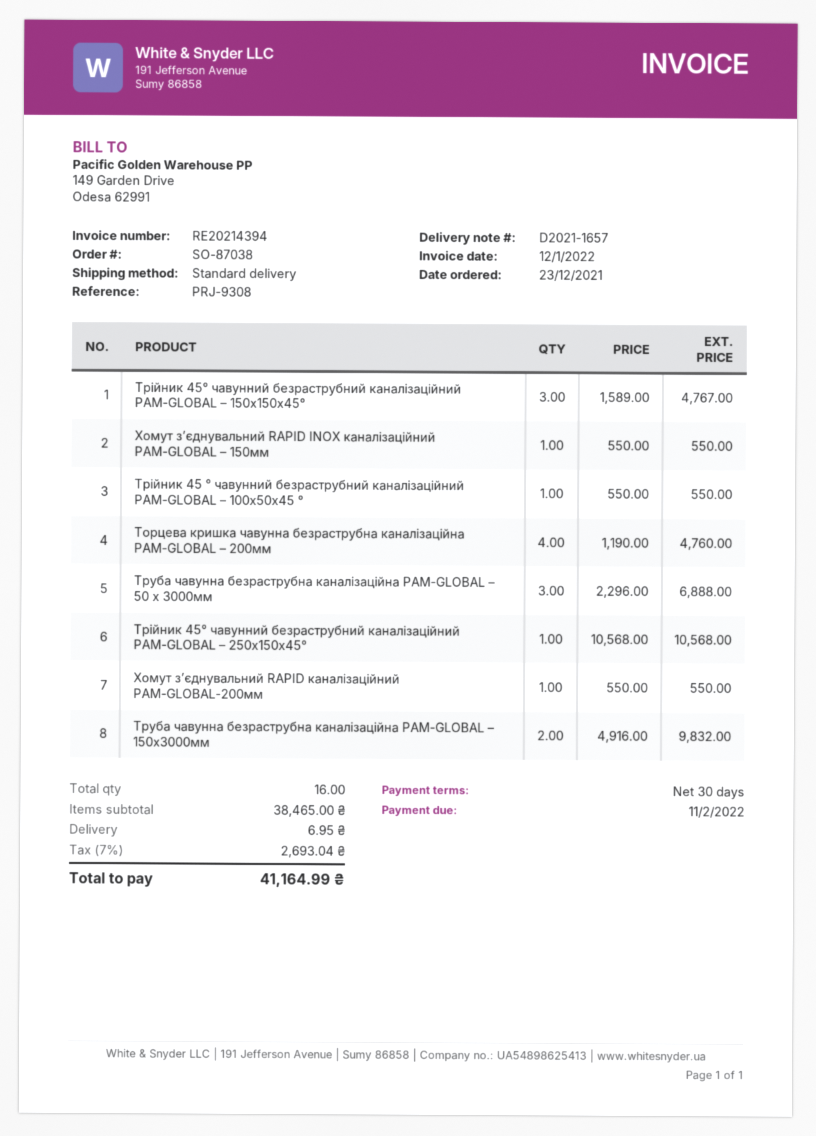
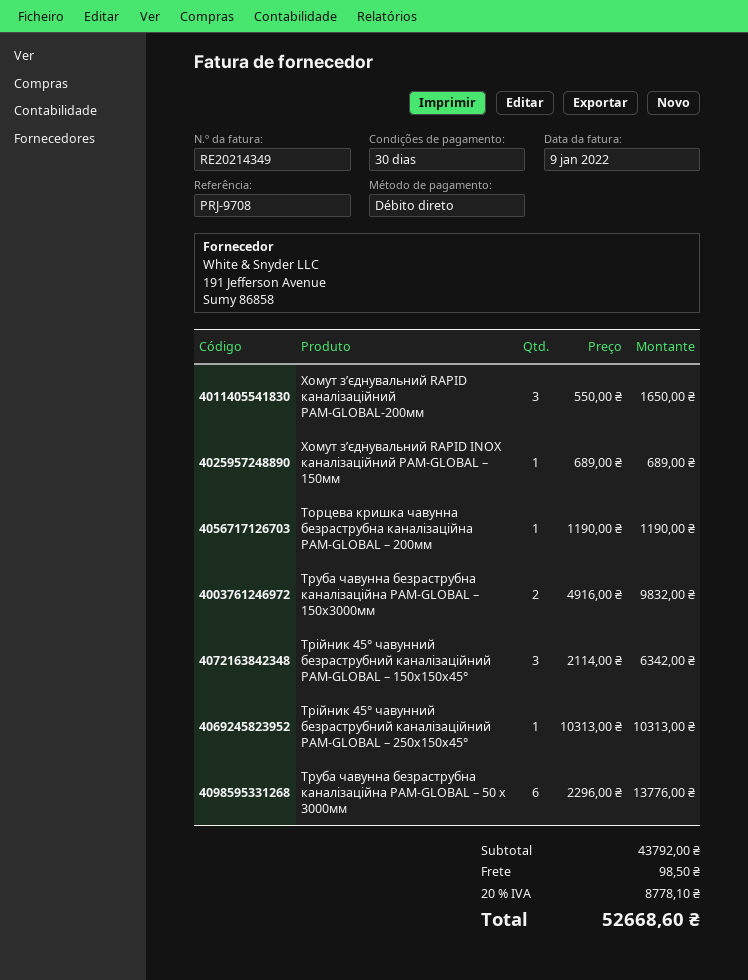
invoice number: RE20214394 -> RE20214349
invoice date: 2022-01-12 -> 2022-01-09
reference: PRJ-9308 -> PRJ-9708
Трійник 45° чавунний безраструбний каналізаційний PAM-GLOBAL – 150х150х45°: 3 x 1589.00 = 4767.00 -> 3 x 2114.00 = 6342.00
Хомут з’єднувальний RAPID INOX каналізаційний PAM-GLOBAL – 150мм: 1 x 550.00 = 550.00 -> 1 x 689.00 = 689.00
Трійник 45 ° чавунний безраструбний каналізаційний PAM-GLOBAL – 100х50х45 °: 1 x 550.00 = 550.00 -> none
Торцева кришка чавунна безраструбна каналізаційна PAM-GLOBAL – 200мм: 4 x 1190.00 = 4760.00 -> 1 x 1190.00 = 1190.00
Труба чавунна безраструбна каналізаційна PAM-GLOBAL – 50 х 3000мм: 3 x 2296.00 = 6888.00 -> 6 x 2296.00 = 13776.00
Трійник 45° чавунний безраструбний каналізаційний PAM-GLOBAL – 250х150х45°: 1 x 10568.00 = 10568.00 -> 1 x 10313.00 = 10313.00
Хомут з’єднувальний RAPID каналізаційний PAM-GLOBAL-200мм: 1 x 550.00 = 550.00 -> 3 x 550.00 = 1650.00
subtotal: 38465.00 -> 43792.00
shipping: 6.95 -> 98.50
tax: 7% = 2693.04 -> 20% = 8778.10
total: 41164.99 -> 52668.60

